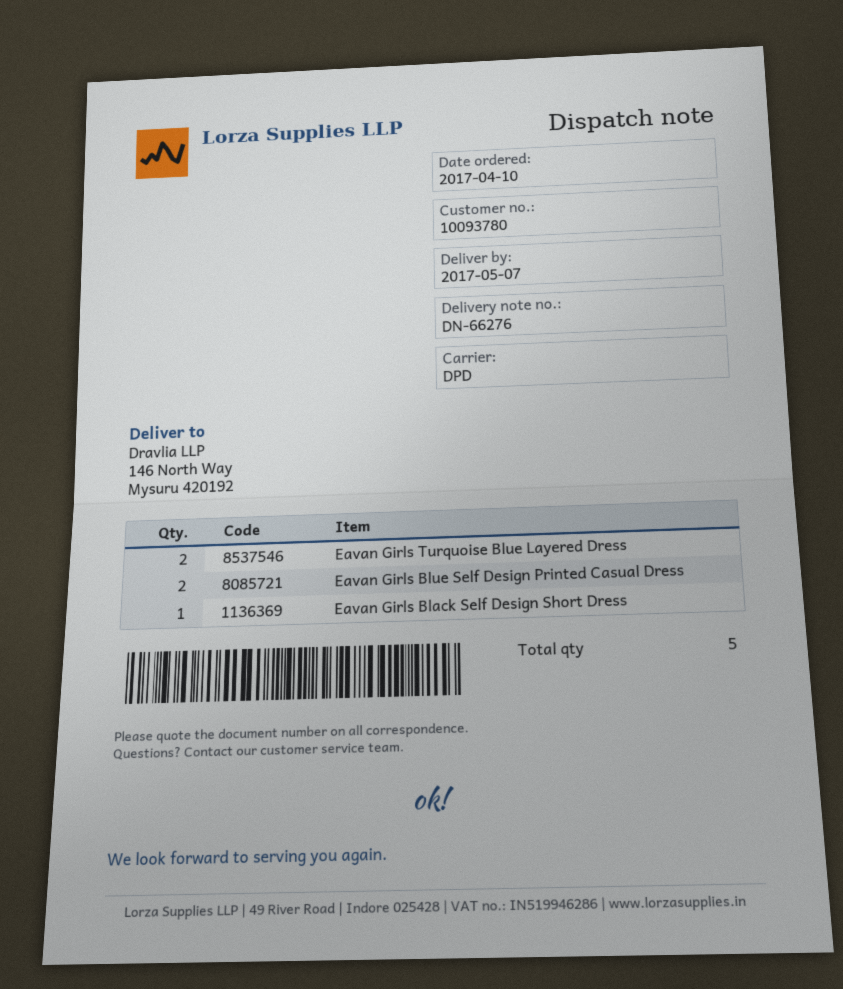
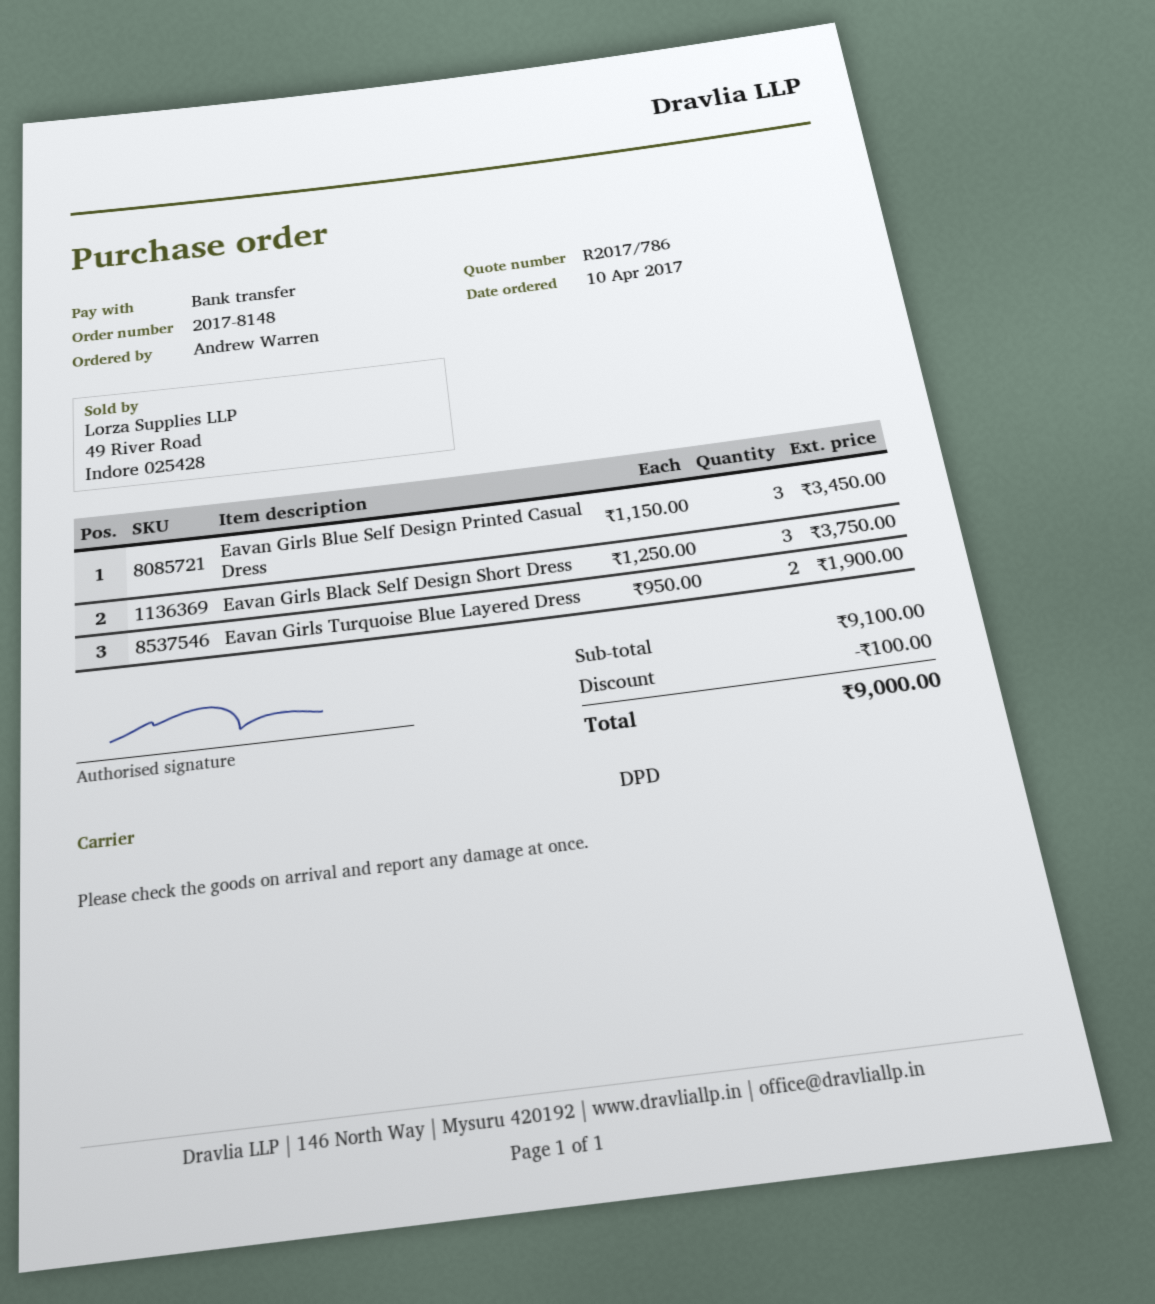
Eavan Girls Blue Self Design Printed Casual Dress: 2 -> 3
Eavan Girls Black Self Design Short Dress: 1 -> 3

